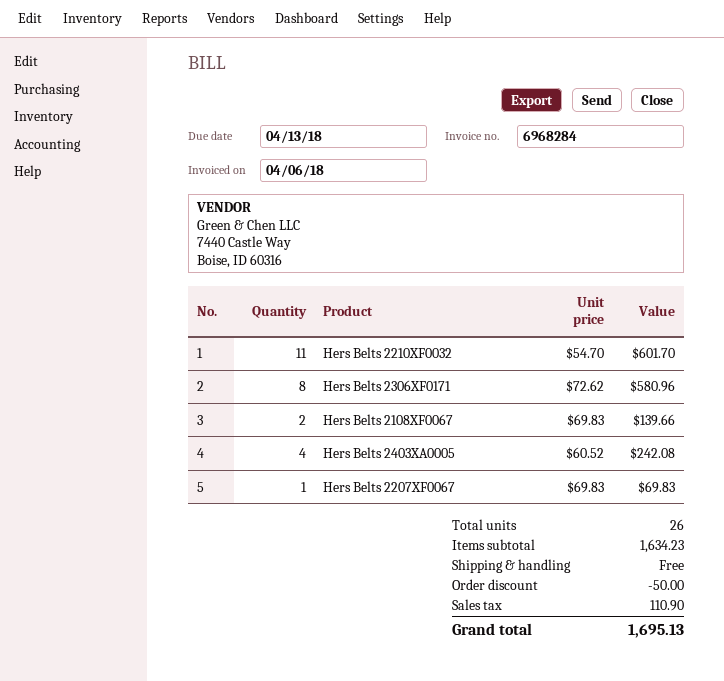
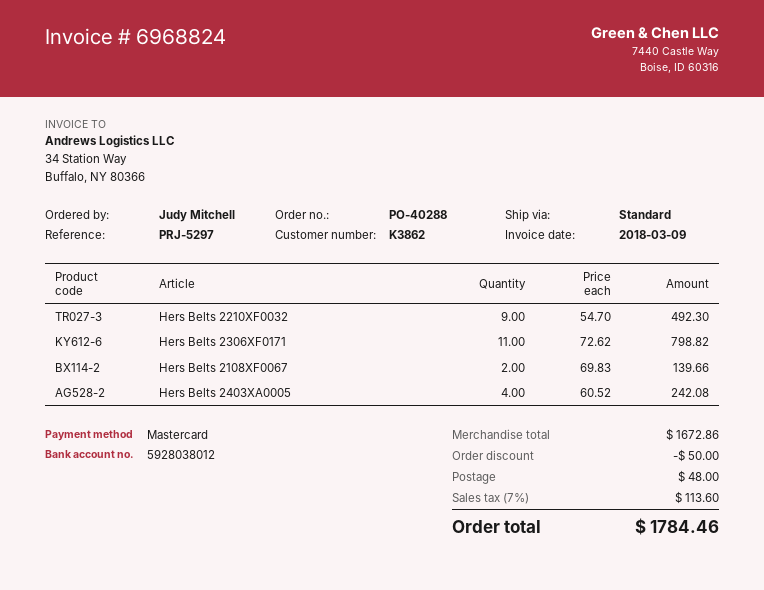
invoice number: 6968284 -> 6968824
invoice date: 2018-04-06 -> 2018-03-09
Hers Belts 2210XF0032: 11 x 54.70 = 601.70 -> 9 x 54.70 = 492.30
Hers Belts 2306XF0171: 8 x 72.62 = 580.96 -> 11 x 72.62 = 798.82
Hers Belts 2207XF0067: 1 x 69.83 = 69.83 -> none
subtotal: 1634.23 -> 1672.86
shipping: 0.00 -> 48.00
tax: 110.90 -> 113.60
total: 1695.13 -> 1784.46

